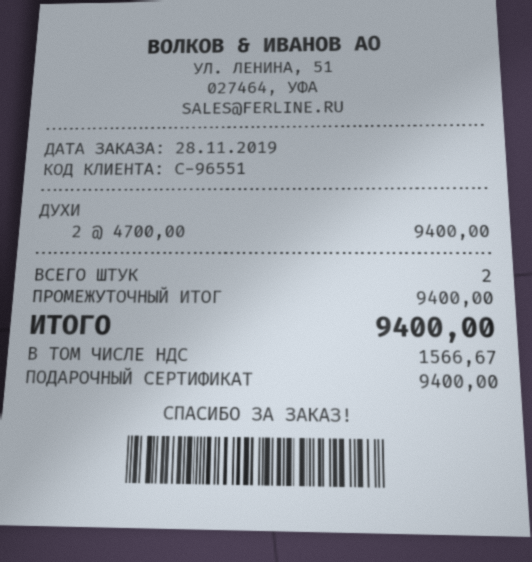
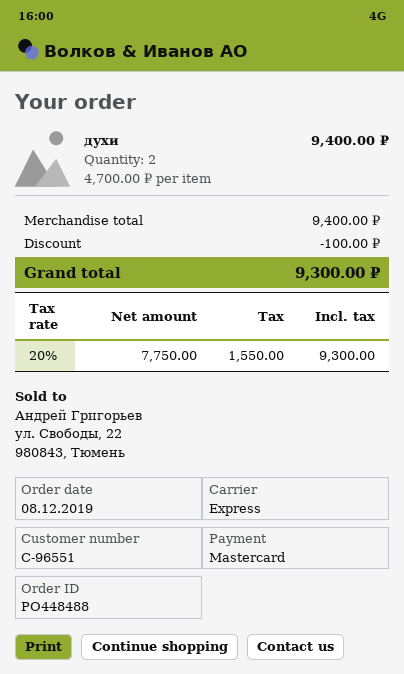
order date: 2019-11-28 -> 2019-12-08
payment method: gift card -> Mastercard
discount: none -> 100.00
tax: 1566.67 -> 1550.00
total: 9400.00 -> 9300.00

